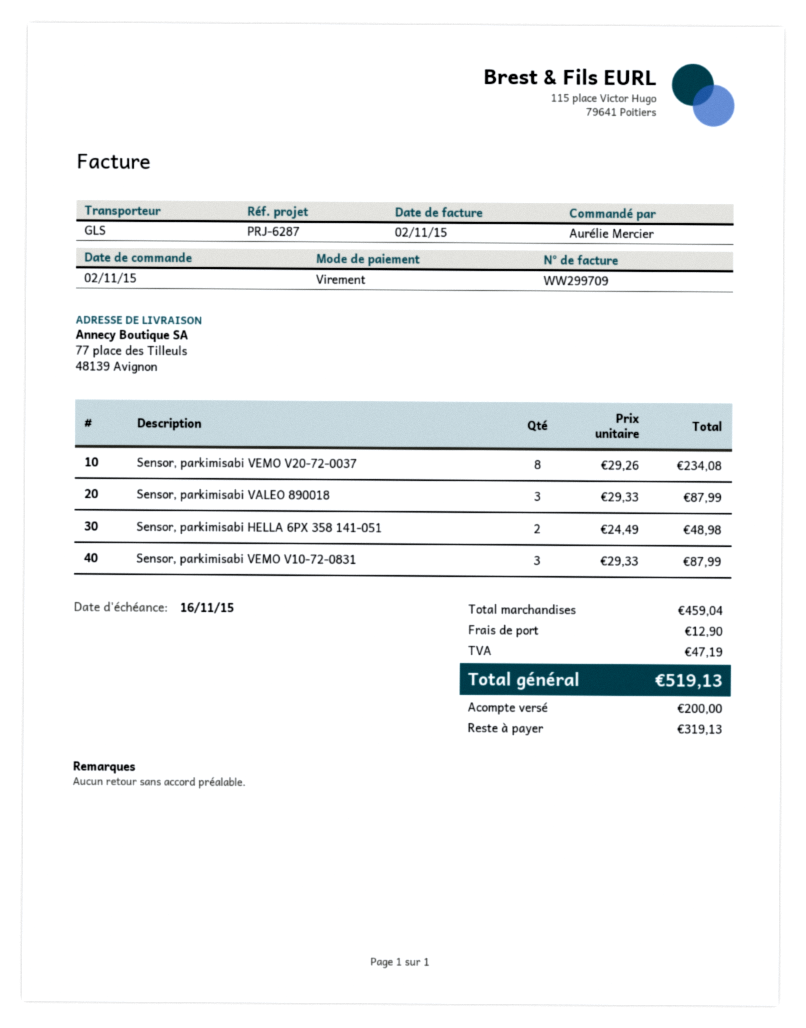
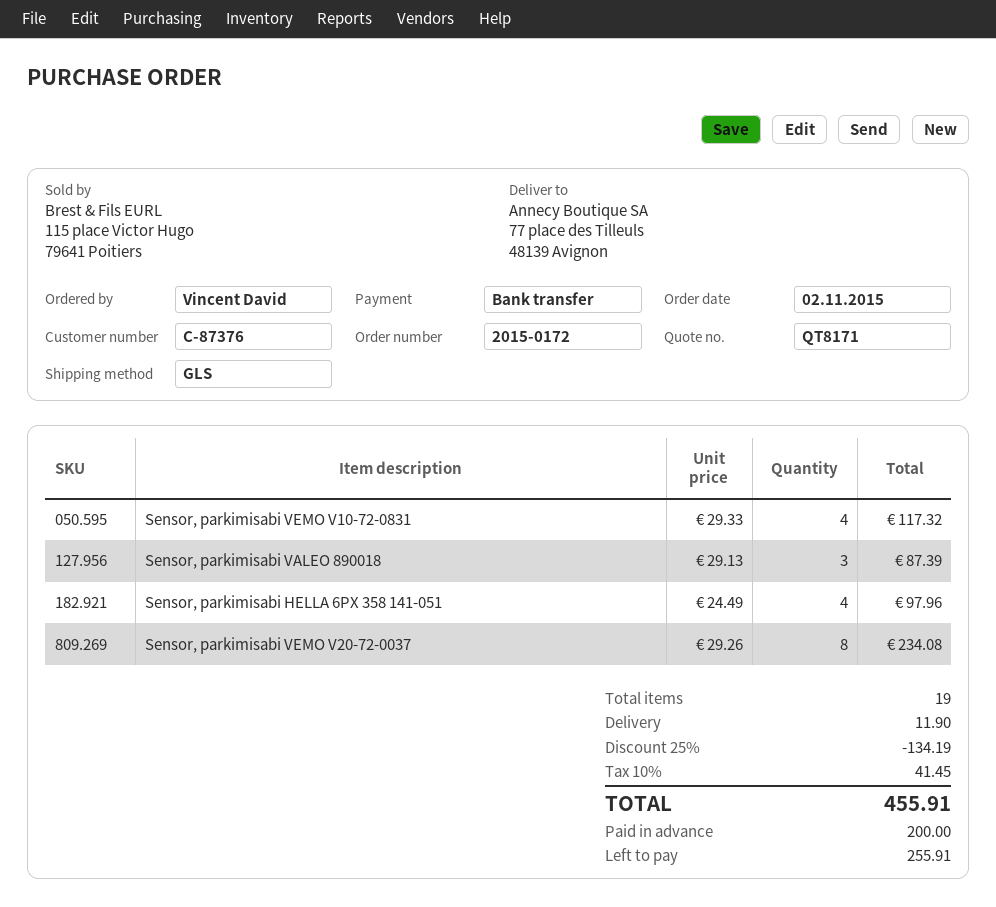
ordered by: Aurélie Mercier -> Vincent David
Sensor, parkimisabi VALEO 890018: 3 x 29.33 = 87.99 -> 3 x 29.13 = 87.39
Sensor, parkimisabi HELLA 6PX 358 141-051: 2 x 24.49 = 48.98 -> 4 x 24.49 = 97.96
Sensor, parkimisabi VEMO V10-72-0831: 3 x 29.33 = 87.99 -> 4 x 29.33 = 117.32
discount: none -> 25% = 134.19
shipping: 12.90 -> 11.90
tax: 47.19 -> 41.45
total: 519.13 -> 455.91
balance: 319.13 -> 255.91

